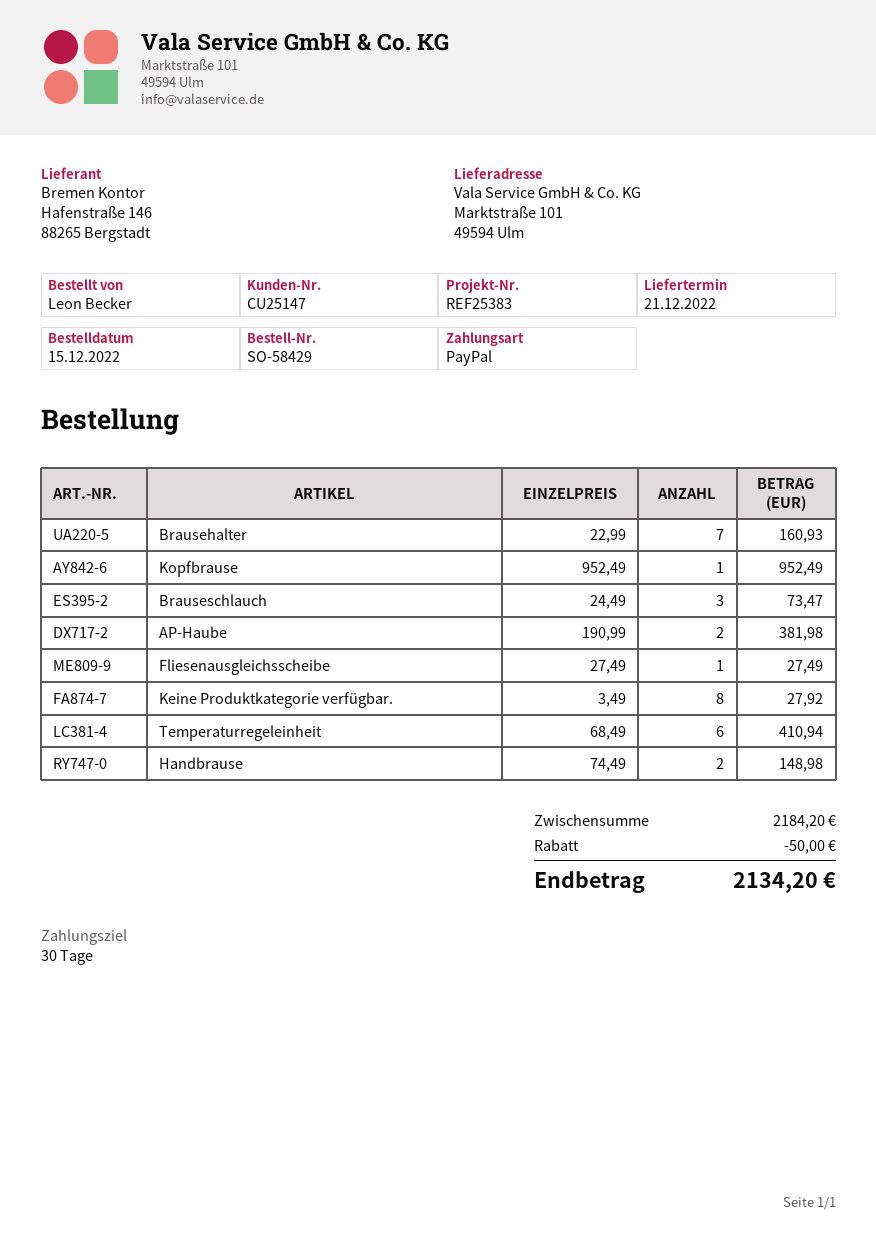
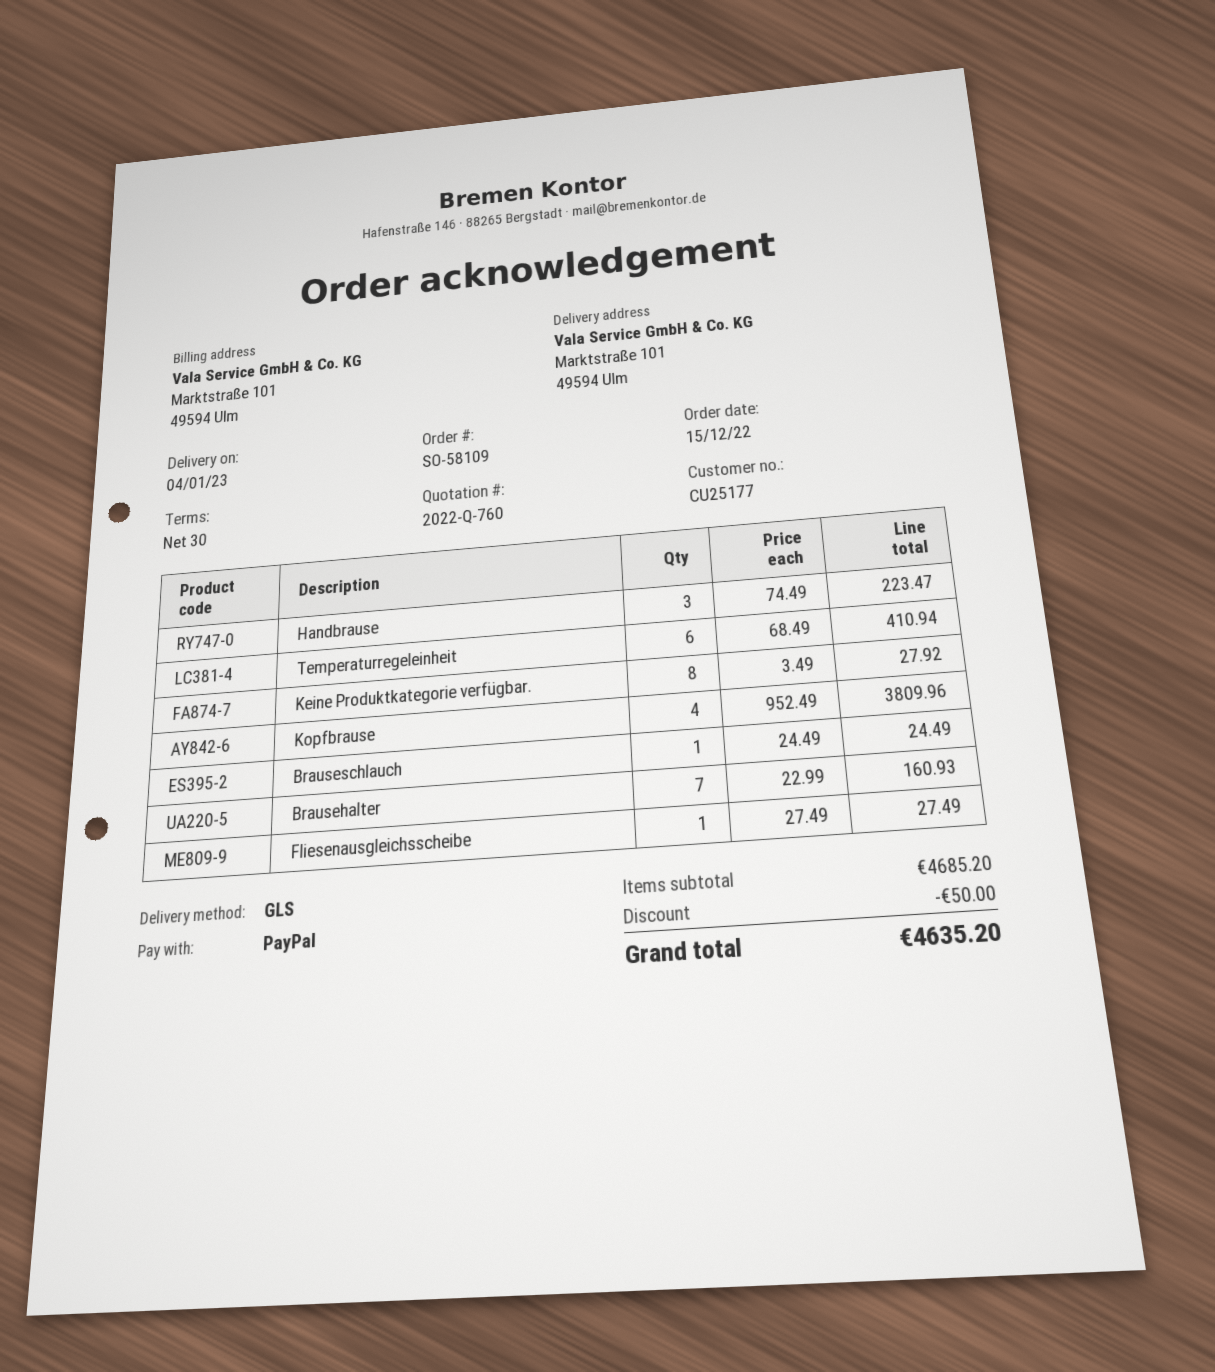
order number: SO-58429 -> SO-58109
delivery date: 2022-12-21 -> 2023-01-04
customer number: CU25147 -> CU25177
Kopfbrause: 1 x 952.49 = 952.49 -> 4 x 952.49 = 3809.96
Brauseschlauch: 3 x 24.49 = 73.47 -> 1 x 24.49 = 24.49
AP-Haube: 2 x 190.99 = 381.98 -> none
Handbrause: 2 x 74.49 = 148.98 -> 3 x 74.49 = 223.47
subtotal: 2184.20 -> 4685.20
total: 2134.20 -> 4635.20

